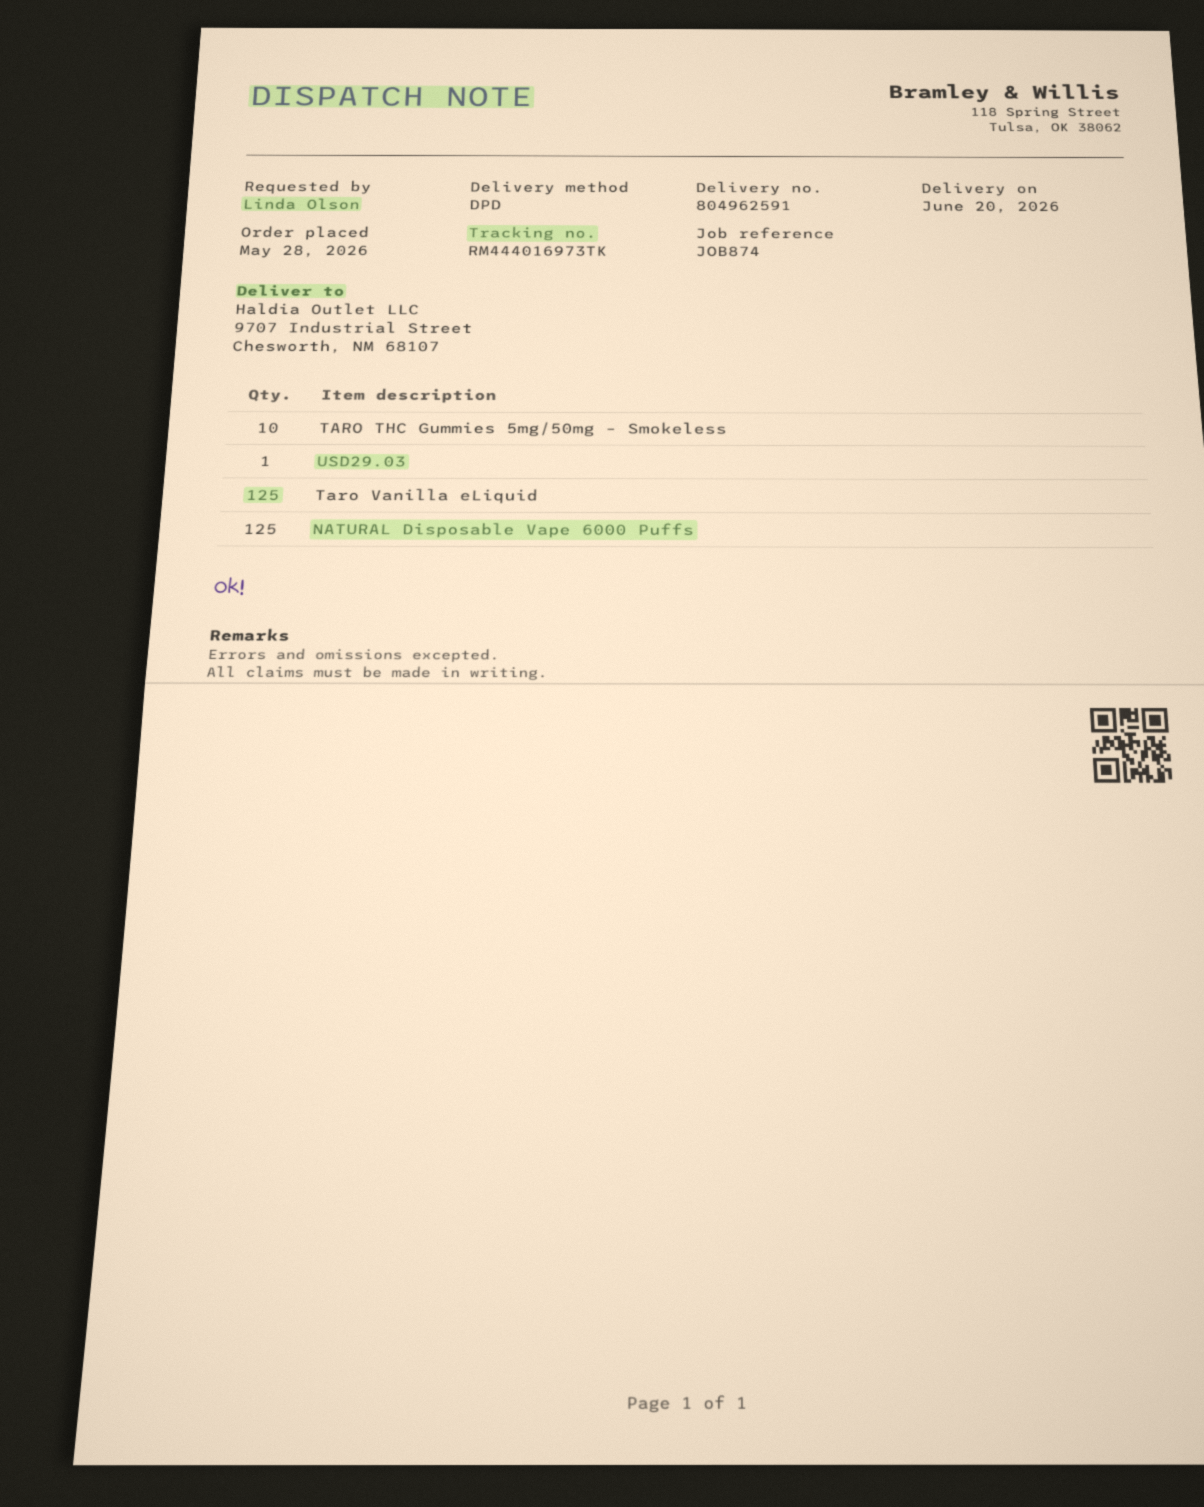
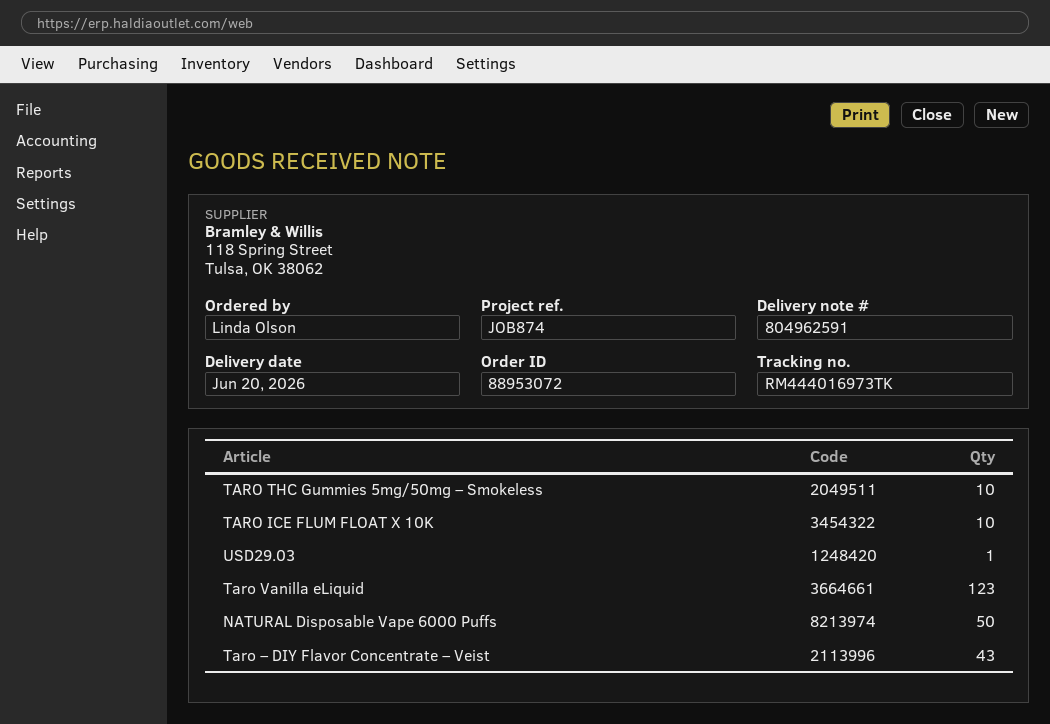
Taro Vanilla eLiquid: 125 -> 123
NATURAL Disposable Vape 6000 Puffs: 125 -> 50
TARO ICE FLUM FLOAT X 10K: none -> 10
Taro – DIY Flavor Concentrate – Veist: none -> 43

